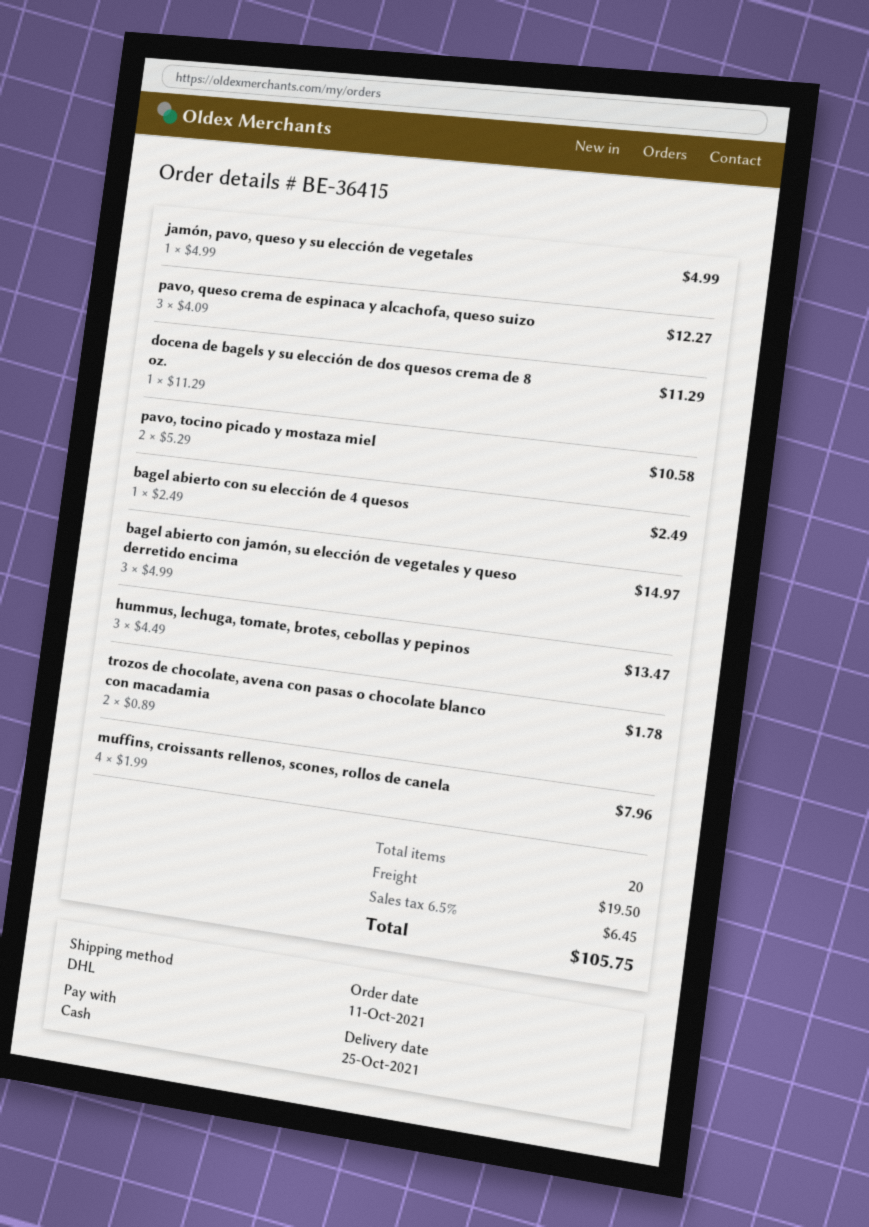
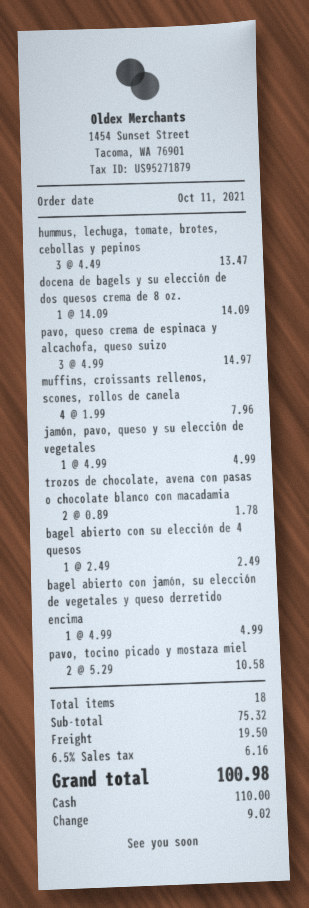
pavo, queso crema de espinaca y alcachofa, queso suizo: 3 x 4.09 = 12.27 -> 3 x 4.99 = 14.97
docena de bagels y su elección de dos quesos crema de 8 oz.: 1 x 11.29 = 11.29 -> 1 x 14.09 = 14.09
bagel abierto con jamón, su elección de vegetales y queso derretido encima: 3 x 4.99 = 14.97 -> 1 x 4.99 = 4.99
total quantity: 20 -> 18
tax: 6.5% = 6.45 -> 6.5% = 6.16
total: 105.75 -> 100.98

